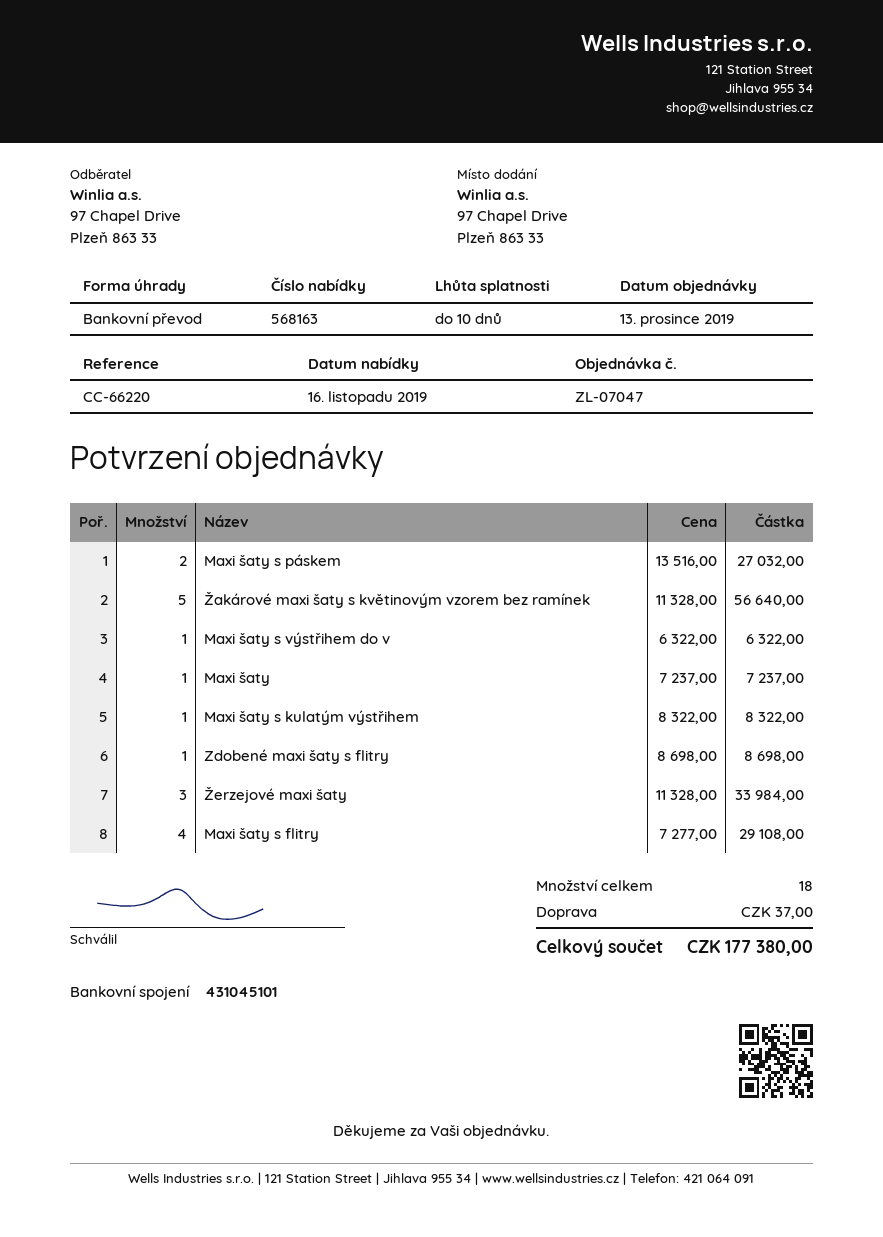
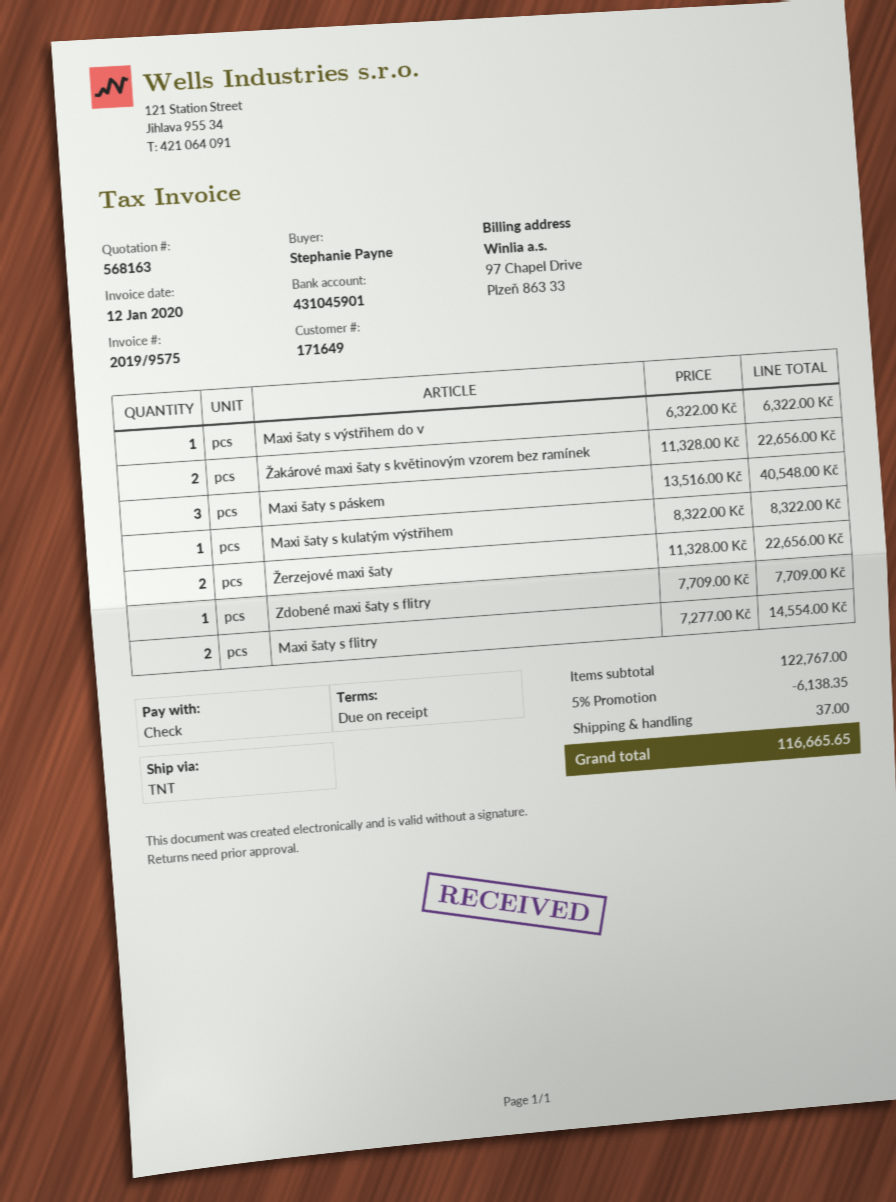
payment terms: 10 days -> on receipt
payment method: bank transfer -> cheque
bank account: 431045101 -> 431045901
Maxi šaty s páskem: 2 x 13516.00 = 27032.00 -> 3 x 13516.00 = 40548.00
Žakárové maxi šaty s květinovým vzorem bez ramínek: 5 x 11328.00 = 56640.00 -> 2 x 11328.00 = 22656.00
Maxi šaty: 1 x 7237.00 = 7237.00 -> none
Zdobené maxi šaty s flitry: 1 x 8698.00 = 8698.00 -> 1 x 7709.00 = 7709.00
Žerzejové maxi šaty: 3 x 11328.00 = 33984.00 -> 2 x 11328.00 = 22656.00
Maxi šaty s flitry: 4 x 7277.00 = 29108.00 -> 2 x 7277.00 = 14554.00
discount: none -> 5% = 6138.35
total: 177380.00 -> 116665.65

